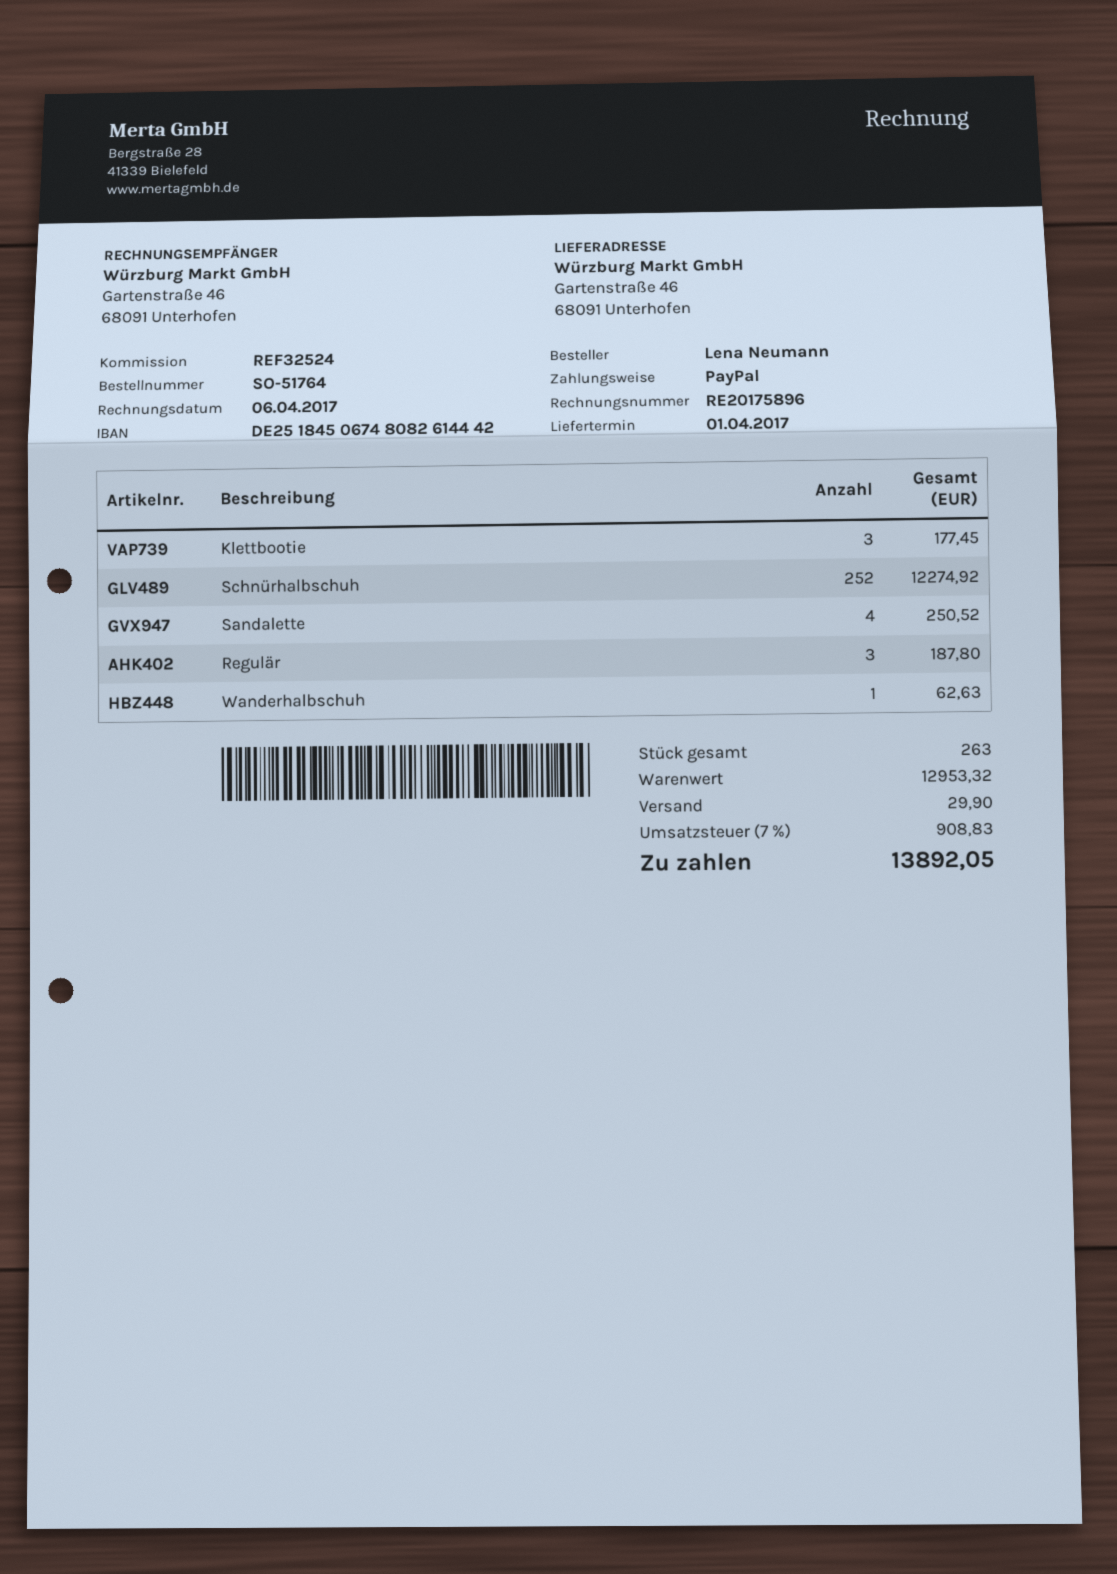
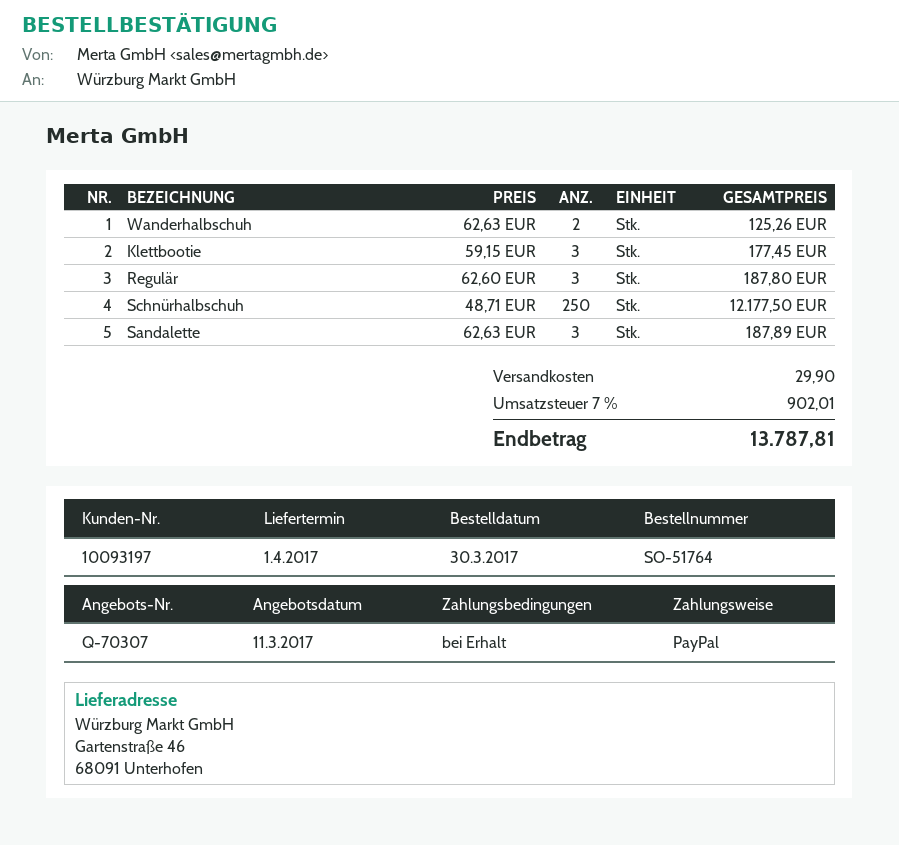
Schnürhalbschuh: 252 for 12274.92 -> 250 for 12177.50
Sandalette: 4 for 250.52 -> 3 for 187.89
Wanderhalbschuh: 1 for 62.63 -> 2 for 125.26
tax: 7% = 908.83 -> 7% = 902.01
total: 13892.05 -> 13787.81

